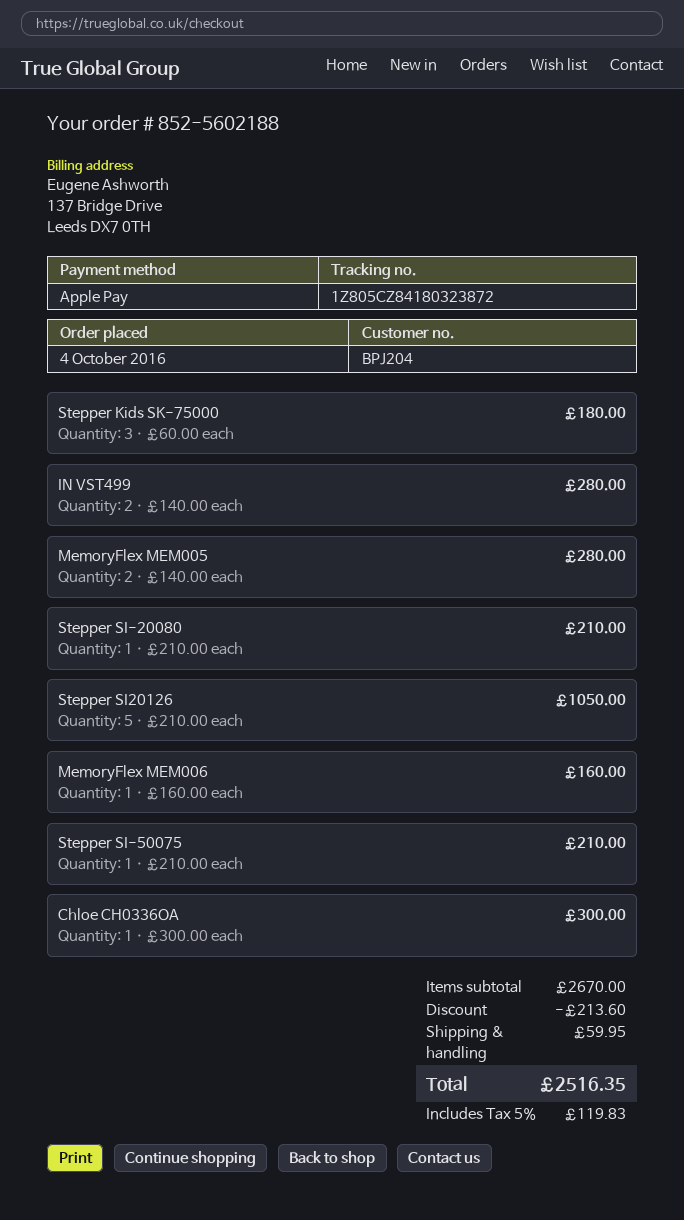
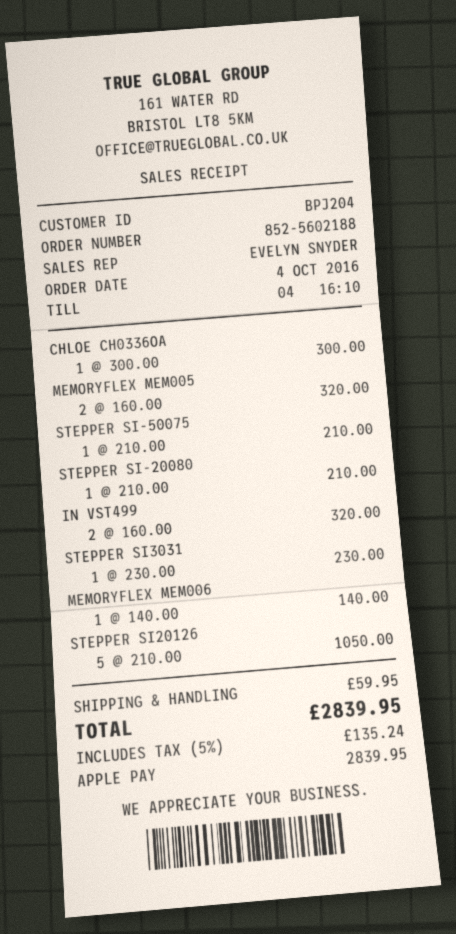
Stepper Kids SK-75000: 3 x 60.00 = 180.00 -> none
IN VST499: 2 x 140.00 = 280.00 -> 2 x 160.00 = 320.00
MemoryFlex MEM005: 2 x 140.00 = 280.00 -> 2 x 160.00 = 320.00
MemoryFlex MEM006: 1 x 160.00 = 160.00 -> 1 x 140.00 = 140.00
STEPPER SI3031: none -> 1 x 230.00 = 230.00
discount: 213.60 -> none
tax: 5% = 119.83 -> 5% = 135.24
total: 2516.35 -> 2839.95

